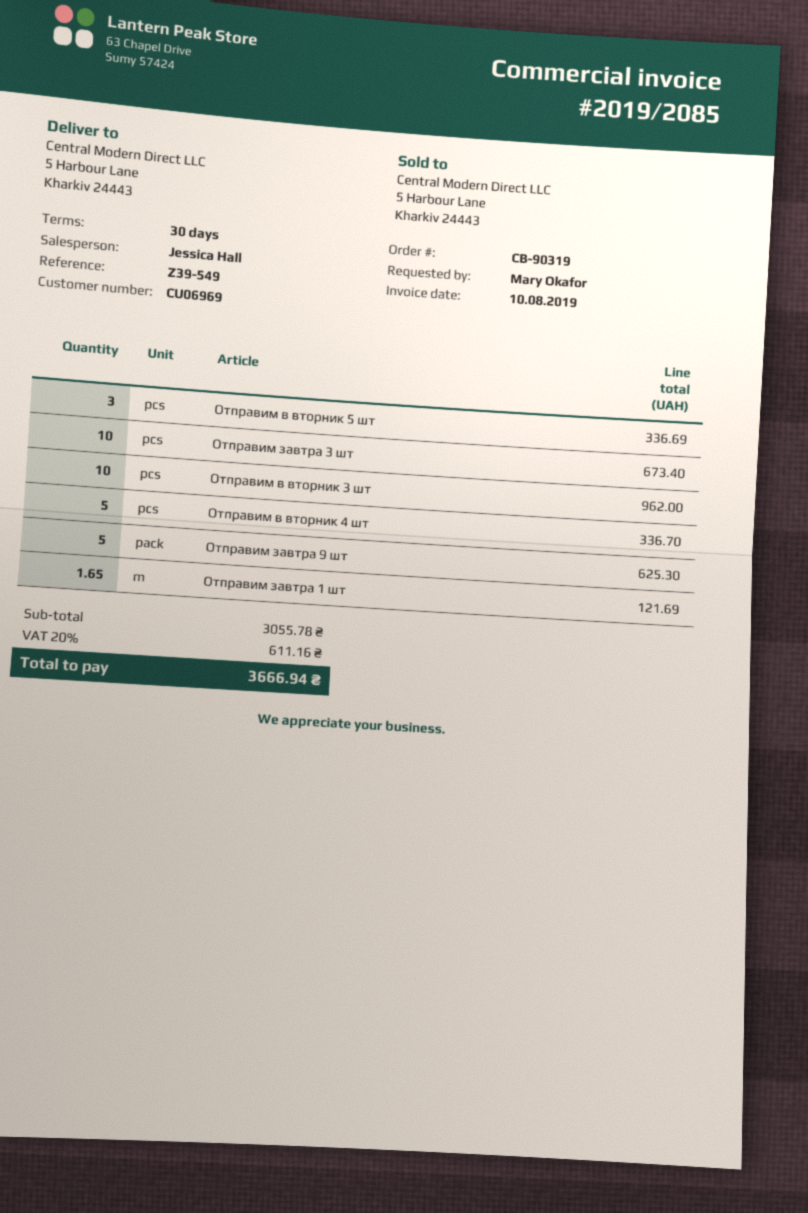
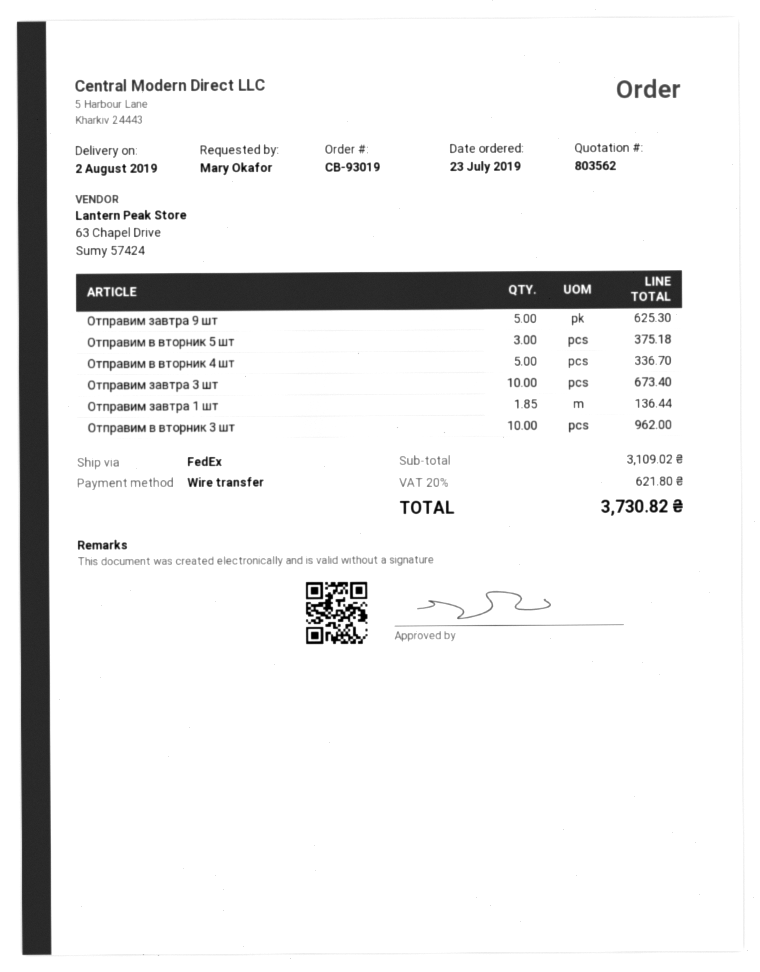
order number: CB-90319 -> CB-93019
Отправим в вторник 5 шт: 3 for 336.69 -> 3 for 375.18
Отправим завтра 1 шт: 1.65 for 121.69 -> 1.85 for 136.44
subtotal: 3055.78 -> 3109.02
tax: 20% = 611.16 -> 20% = 621.80
total: 3666.94 -> 3730.82

